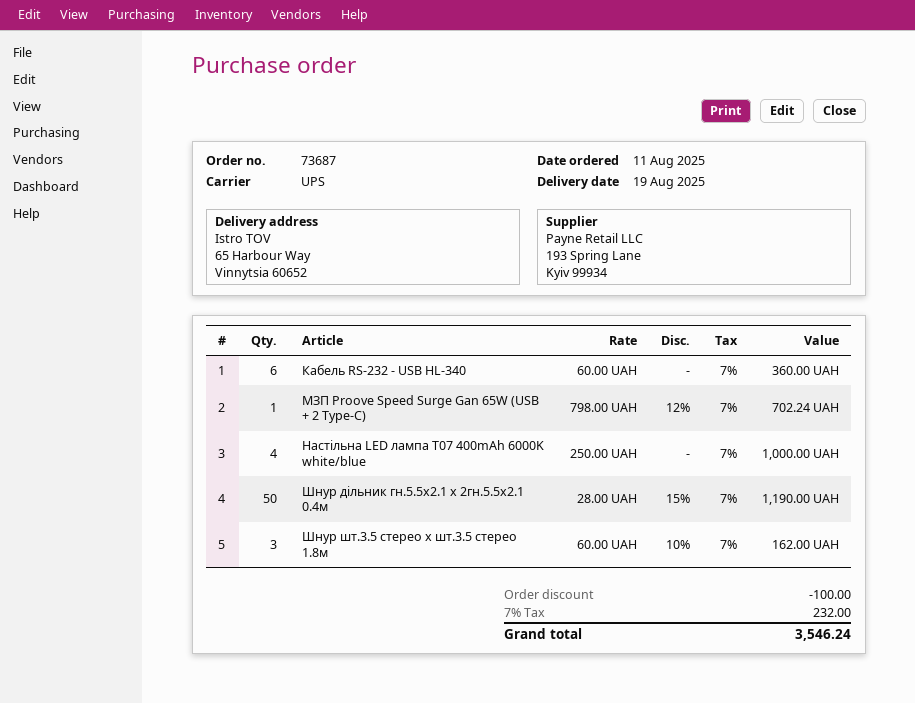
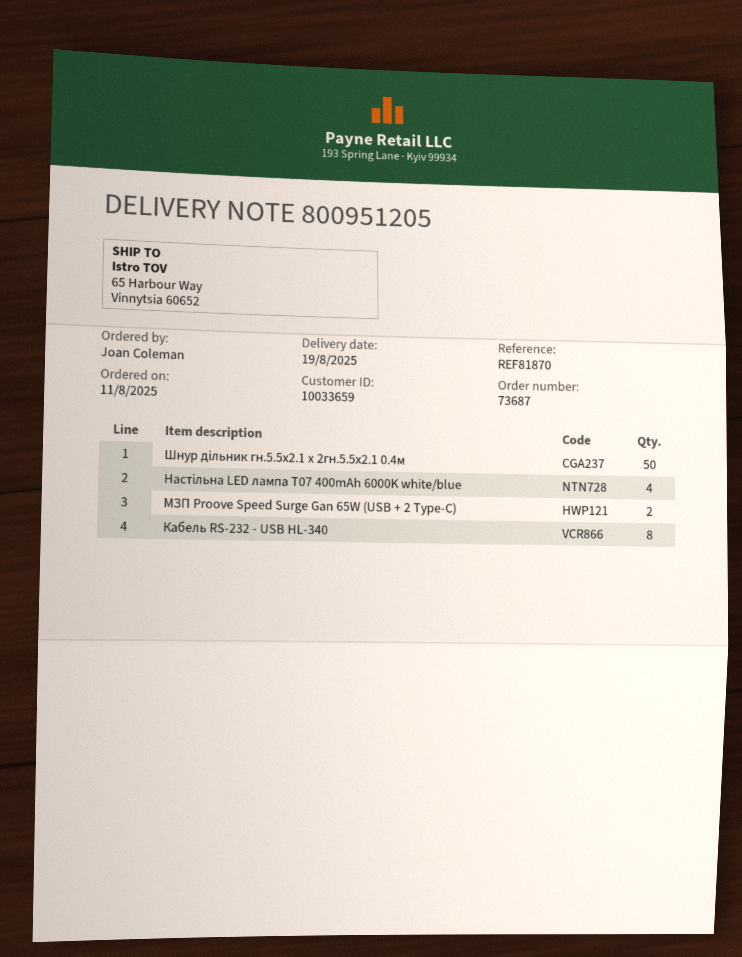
Кабель RS-232 - USB HL-340: 6 -> 8
МЗП Proove Speed Surge Gan 65W (USB + 2 Type-C): 1 -> 2
Шнур шт.3.5 стерео х шт.3.5 стерео 1.8м: 3 -> none

